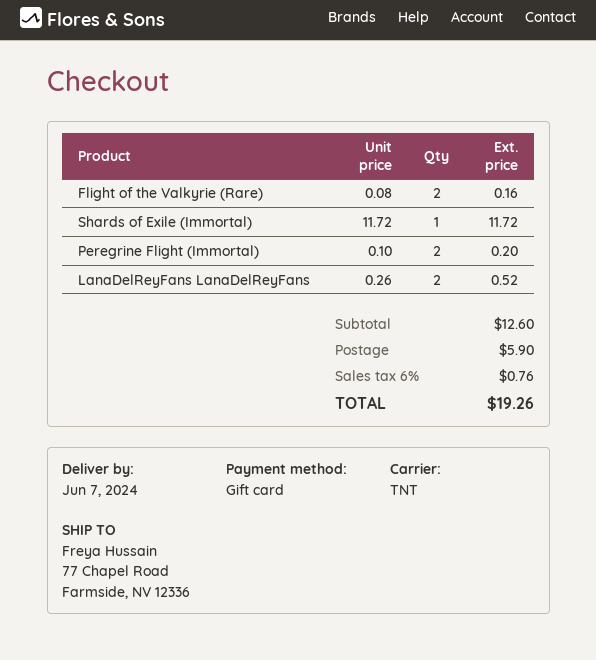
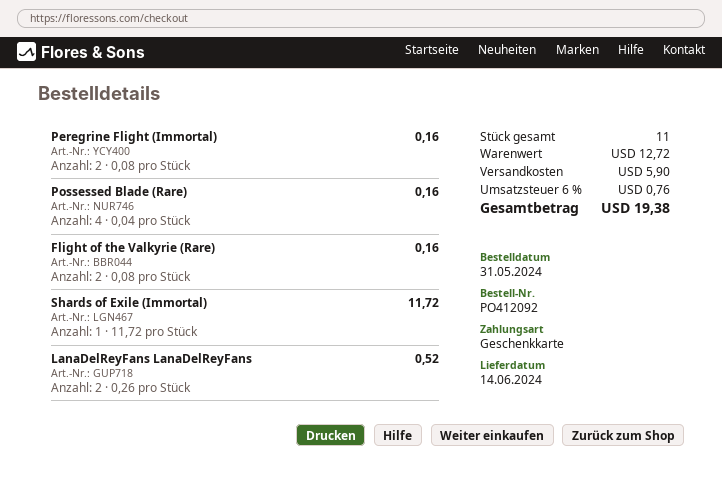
delivery date: 2024-06-07 -> 2024-06-14
Peregrine Flight (Immortal): 2 x 0.10 = 0.20 -> 2 x 0.08 = 0.16
Possessed Blade (Rare): none -> 4 x 0.04 = 0.16
subtotal: 12.60 -> 12.72
total: 19.26 -> 19.38

